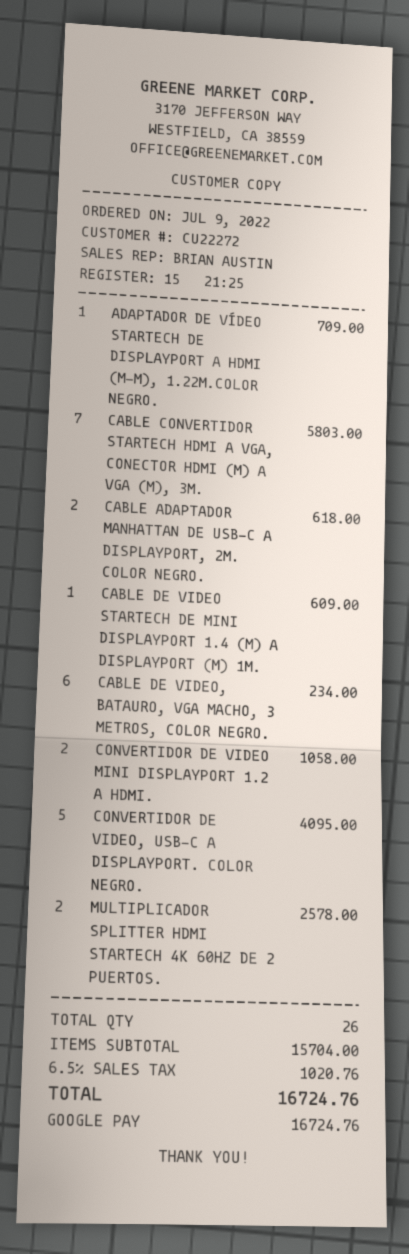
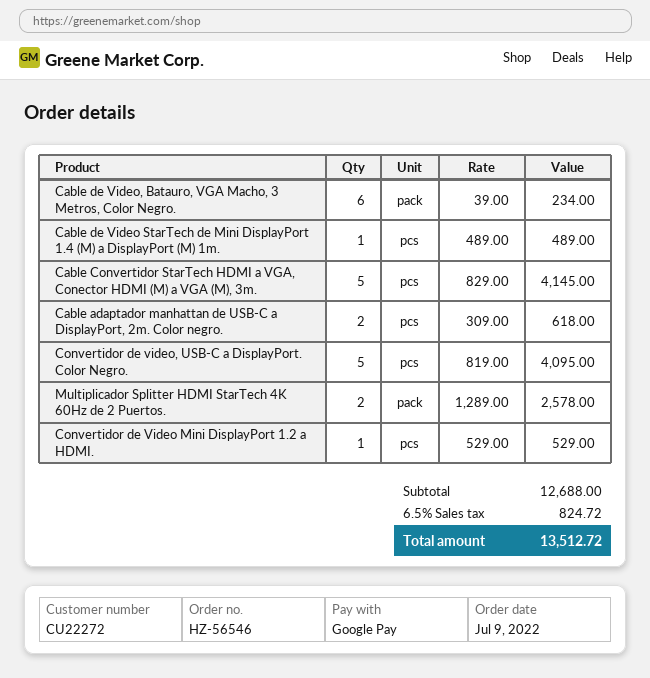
ADAPTADOR DE VÍDEO STARTECH DE DISPLAYPORT A HDMI (M-M), 1.22M.COLOR NEGRO.: 1 for 709.00 -> none
CABLE CONVERTIDOR STARTECH HDMI A VGA, CONECTOR HDMI (M) A VGA (M), 3M.: 7 for 5803.00 -> 5 for 4145.00
CABLE DE VIDEO STARTECH DE MINI DISPLAYPORT 1.4 (M) A DISPLAYPORT (M) 1M.: 1 for 609.00 -> 1 for 489.00
CONVERTIDOR DE VIDEO MINI DISPLAYPORT 1.2 A HDMI.: 2 for 1058.00 -> 1 for 529.00
subtotal: 15704.00 -> 12688.00
tax: 6.5% = 1020.76 -> 6.5% = 824.72
total: 16724.76 -> 13512.72

